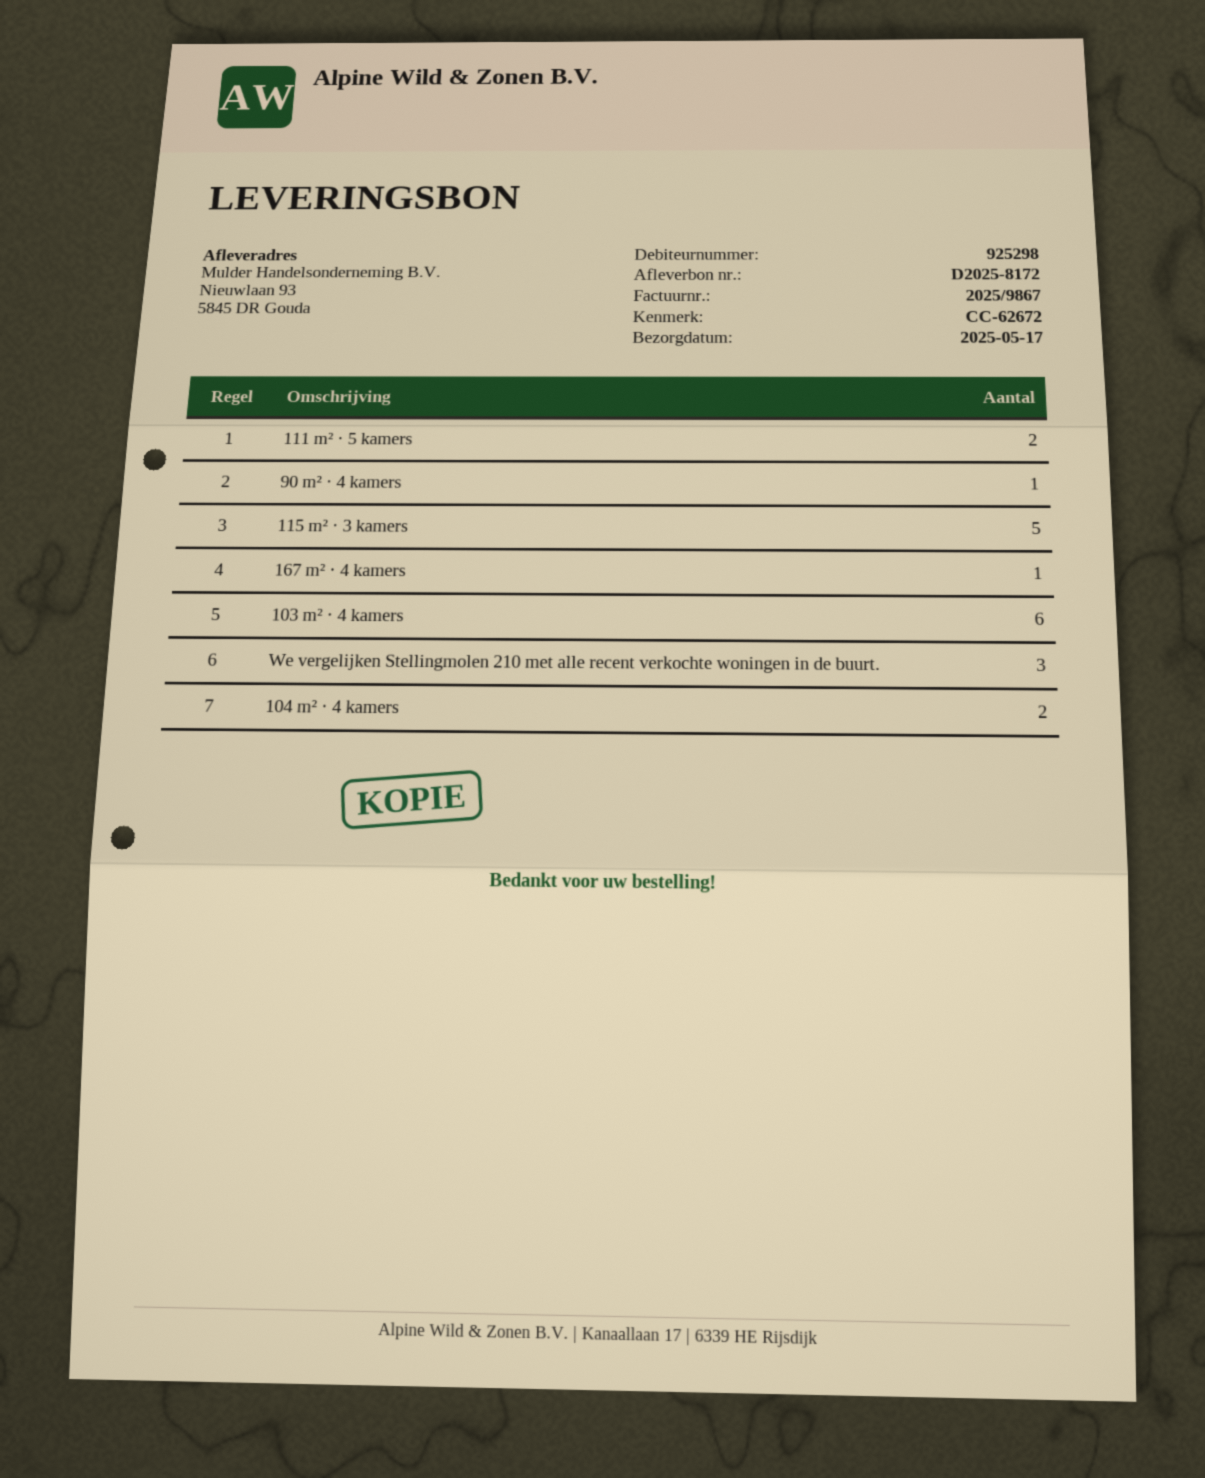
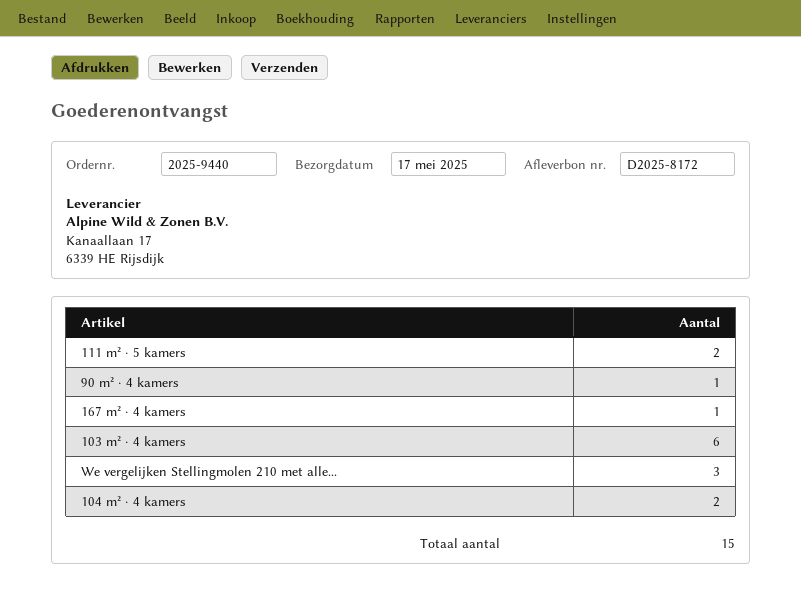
115 m² · 3 kamers: 5 -> none

